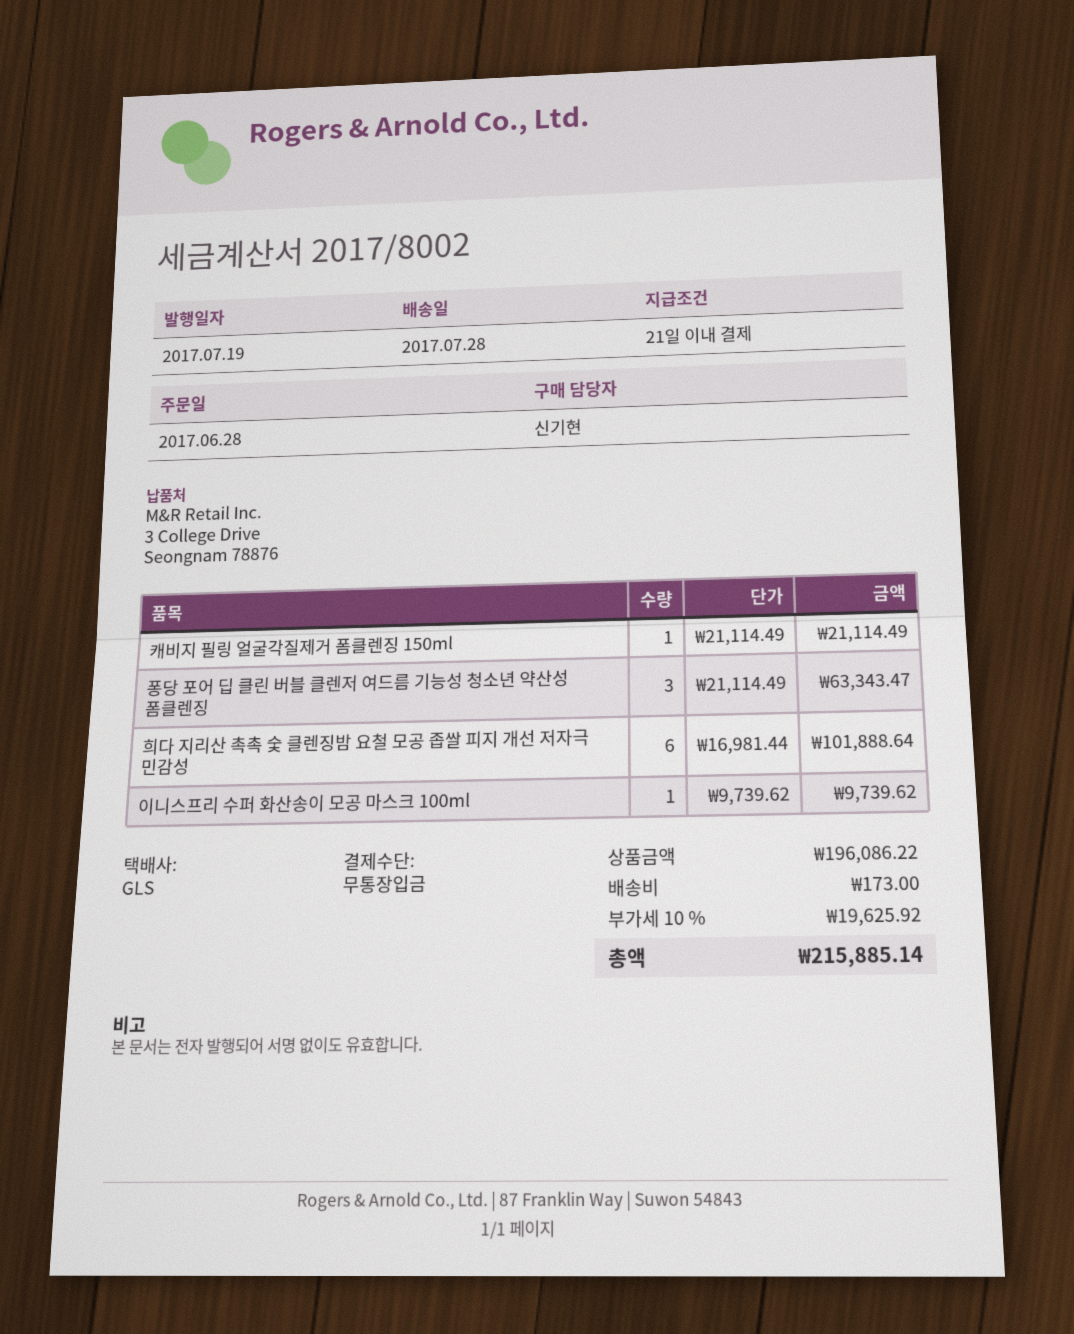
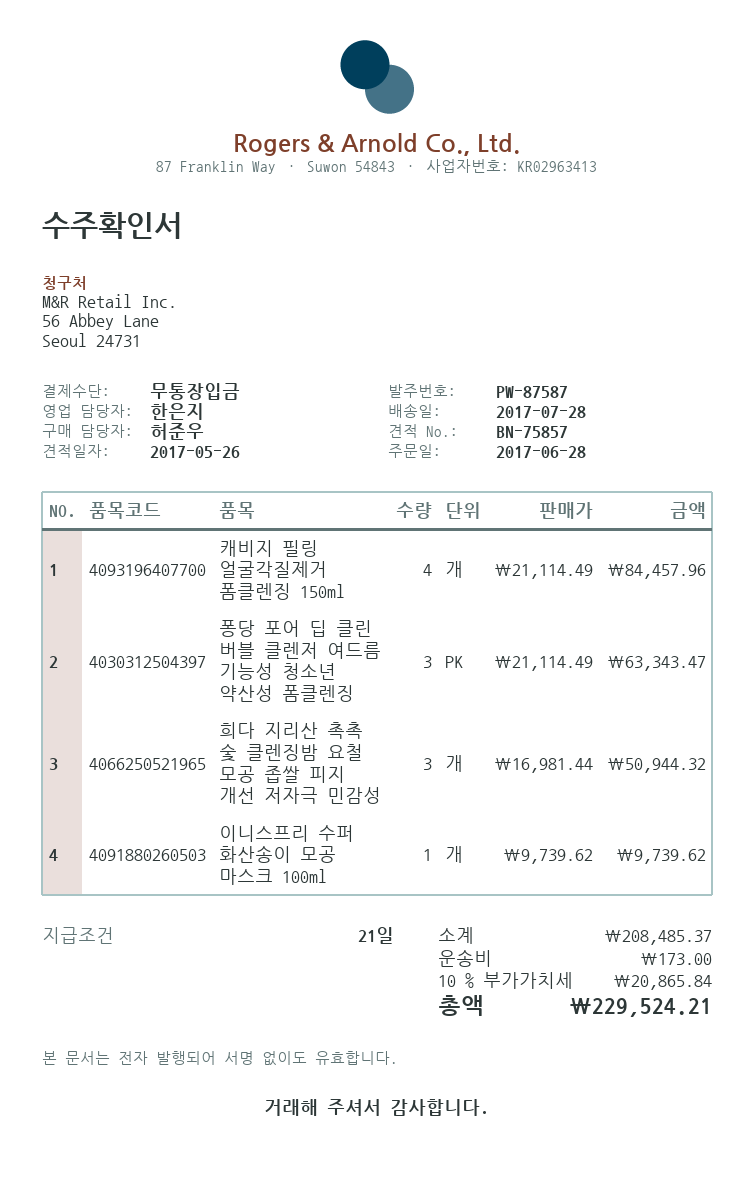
ordered by: 신기현 -> 허준우
캐비지 필링 얼굴각질제거 폼클렌징 150ml: 1 x 21114.49 = 21114.49 -> 4 x 21114.49 = 84457.96
희다 지리산 촉촉 숯 클렌징밤 요철 모공 좁쌀 피지 개선 저자극 민감성: 6 x 16981.44 = 101888.64 -> 3 x 16981.44 = 50944.32
subtotal: 196086.22 -> 208485.37
tax: 10% = 19625.92 -> 10% = 20865.84
total: 215885.14 -> 229524.21

